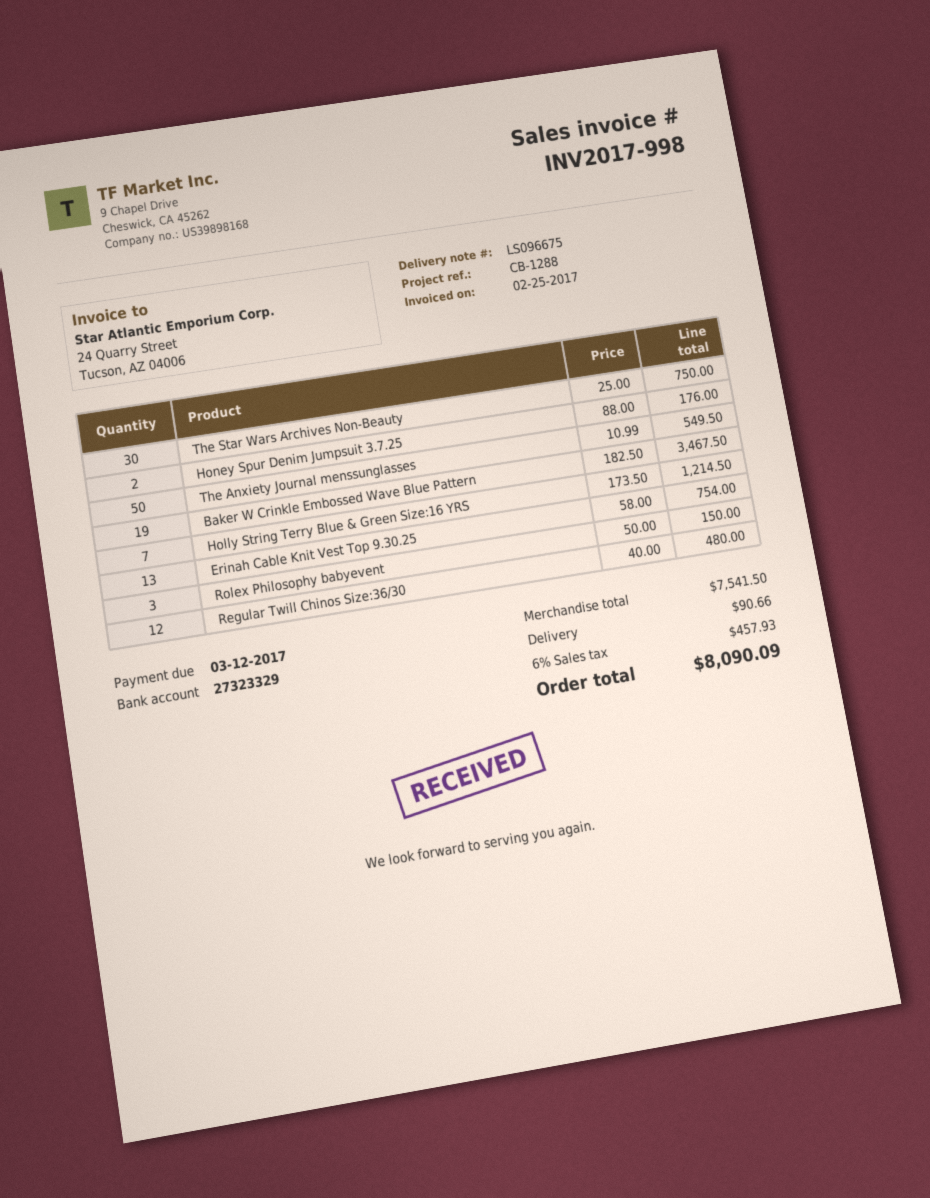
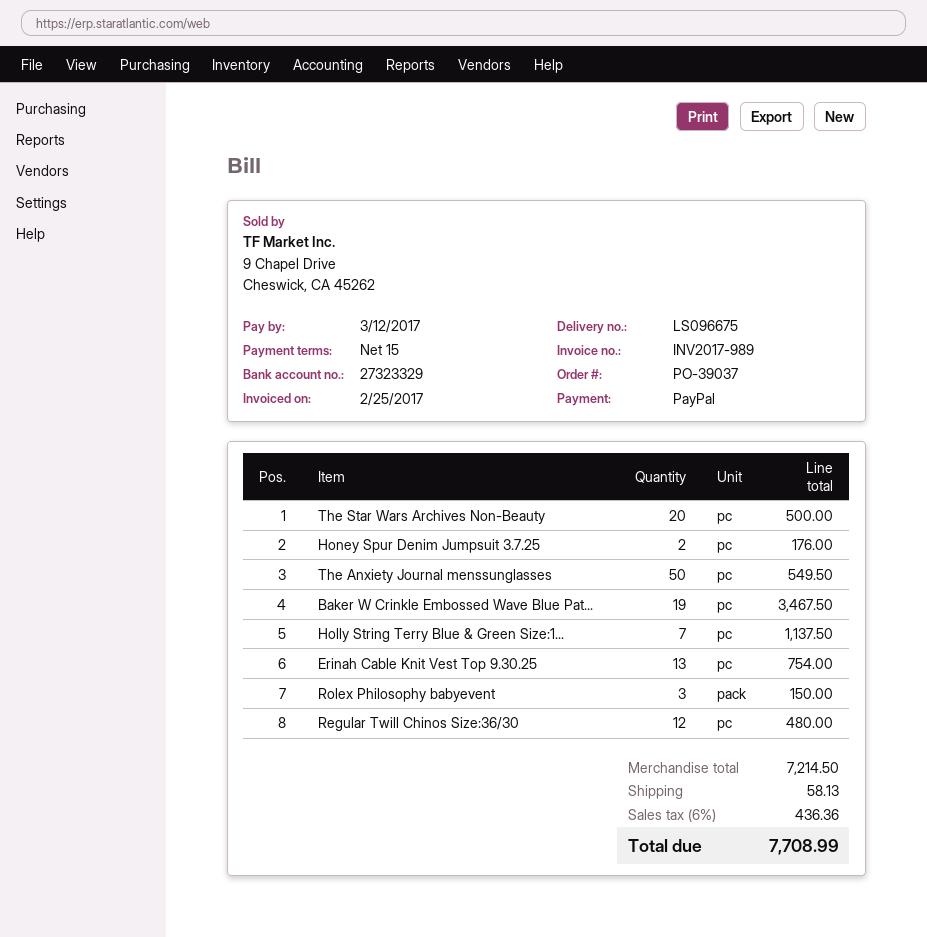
invoice number: INV2017-998 -> INV2017-989
The Star Wars Archives Non-Beauty: 30 for 750.00 -> 20 for 500.00
Holly String Terry Blue & Green Size:16 YRS: 7 for 1214.50 -> 7 for 1137.50
subtotal: 7541.50 -> 7214.50
shipping: 90.66 -> 58.13
tax: 6% = 457.93 -> 6% = 436.36
total: 8090.09 -> 7708.99

